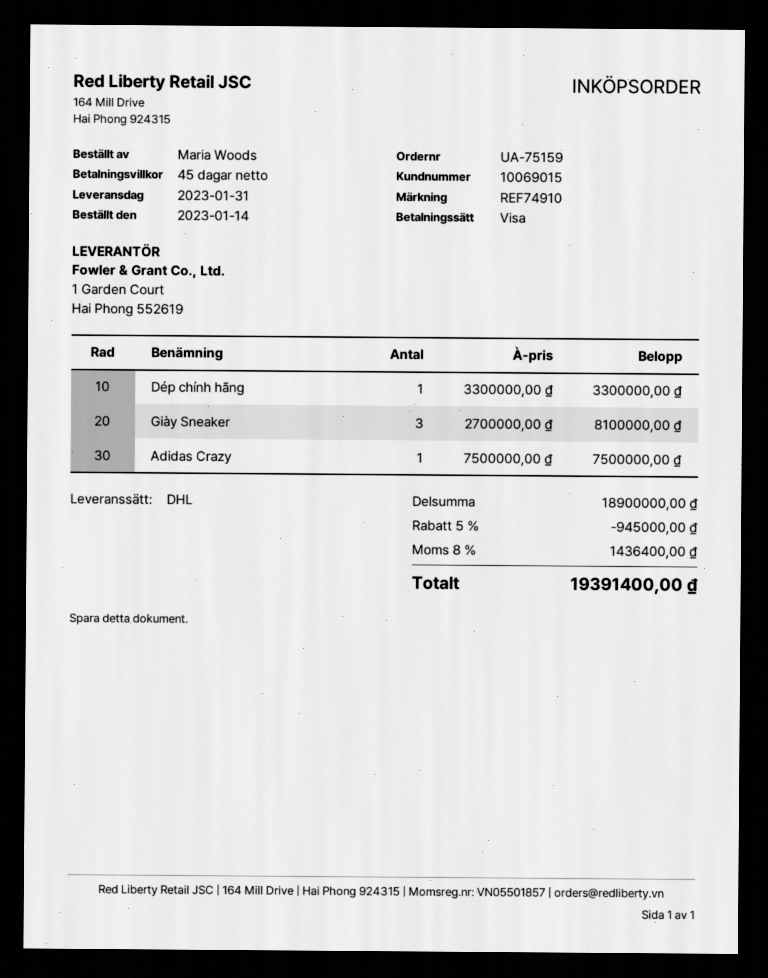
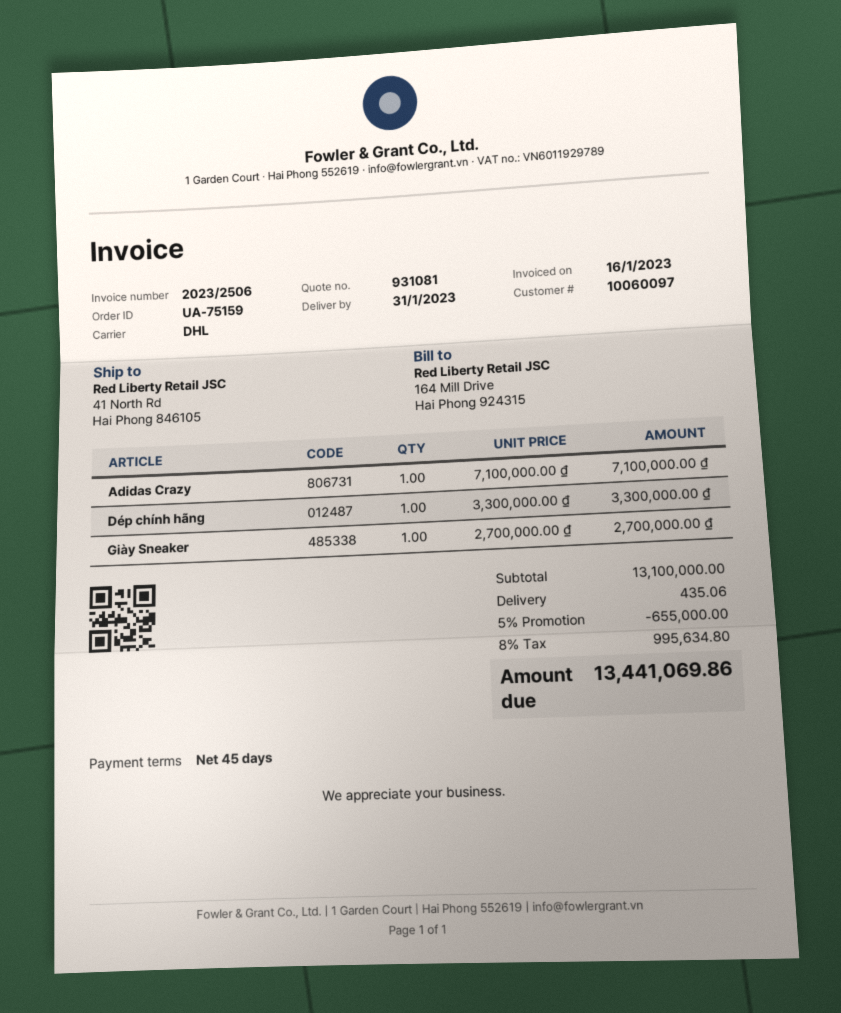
customer number: 10069015 -> 10060097
Giày Sneaker: 3 x 2700000.00 = 8100000.00 -> 1 x 2700000.00 = 2700000.00
Adidas Crazy: 1 x 7500000.00 = 7500000.00 -> 1 x 7100000.00 = 7100000.00
subtotal: 18900000.00 -> 13100000.00
discount: 5% = 945000.00 -> 5% = 655000.00
shipping: none -> 435.06
tax: 8% = 1436400.00 -> 8% = 995634.80
total: 19391400.00 -> 13441069.86

